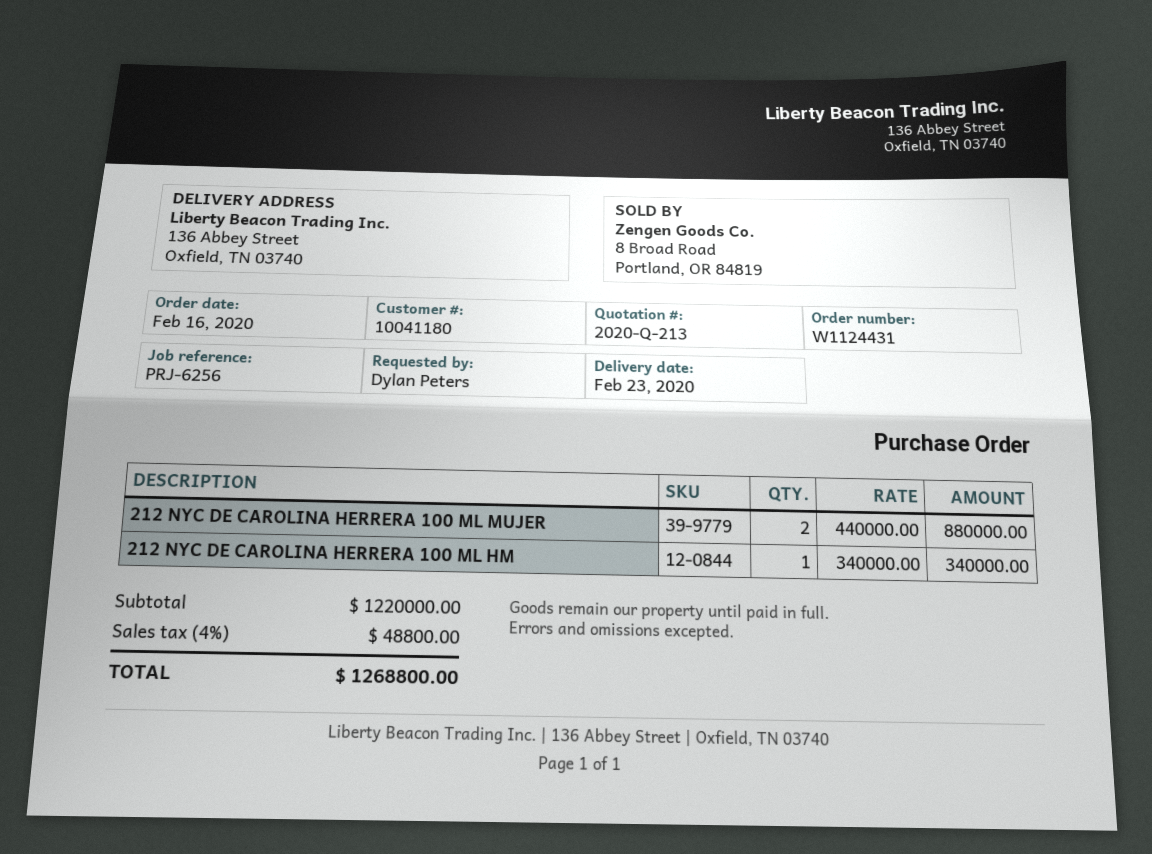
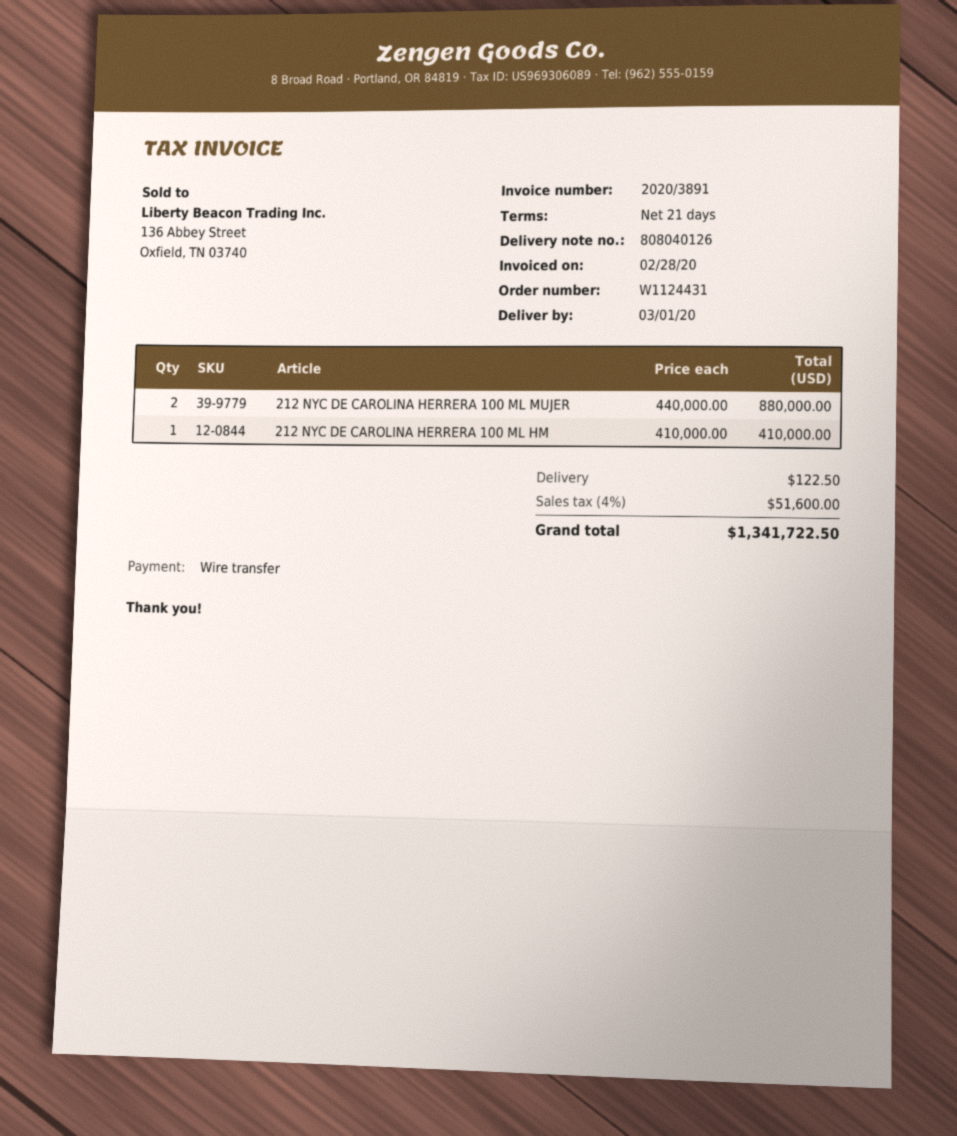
delivery date: 2020-02-23 -> 2020-03-01
212 NYC DE CAROLINA HERRERA 100 ML HM: 1 x 340000.00 = 340000.00 -> 1 x 410000.00 = 410000.00
shipping: none -> 122.50
tax: 4% = 48800.00 -> 4% = 51600.00
total: 1268800.00 -> 1341722.50

